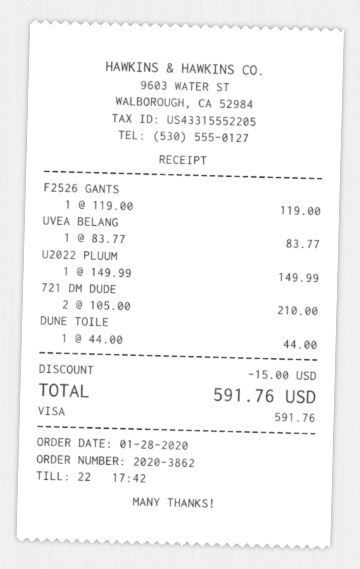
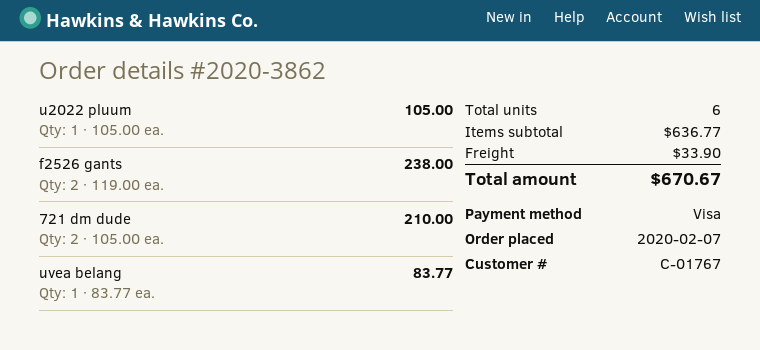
order date: 2020-01-28 -> 2020-02-07
F2526 GANTS: 1 x 119.00 = 119.00 -> 2 x 119.00 = 238.00
U2022 PLUUM: 1 x 149.99 = 149.99 -> 1 x 105.00 = 105.00
DUNE TOILE: 1 x 44.00 = 44.00 -> none
discount: 15.00 -> none
shipping: none -> 33.90
total: 591.76 -> 670.67

